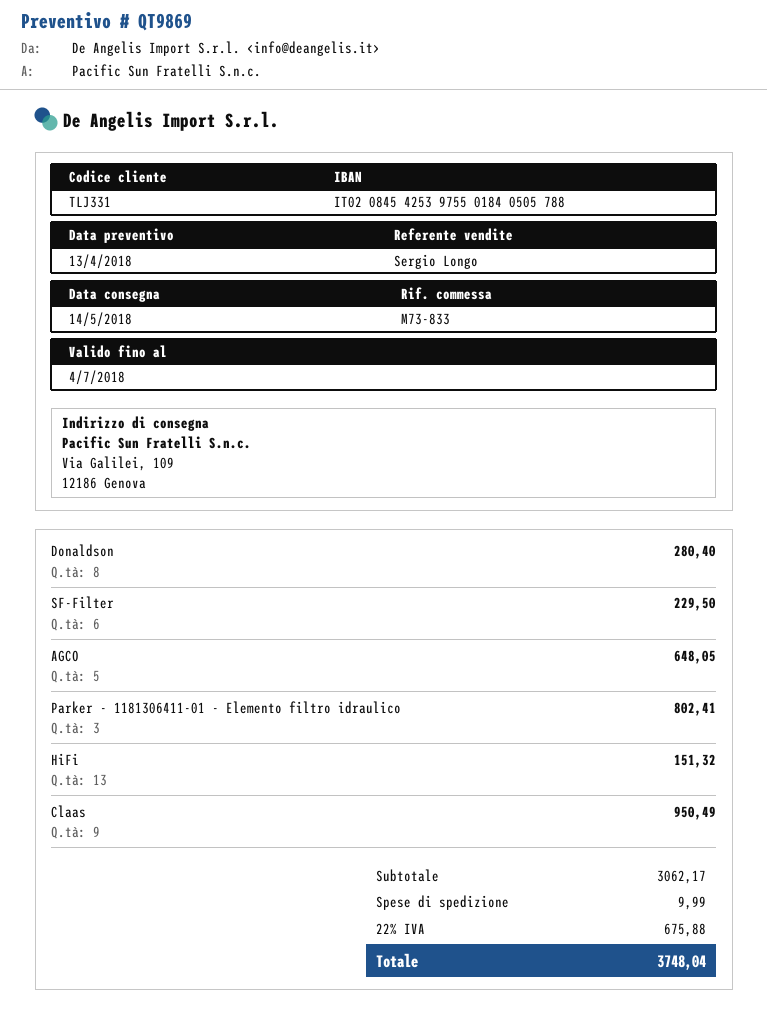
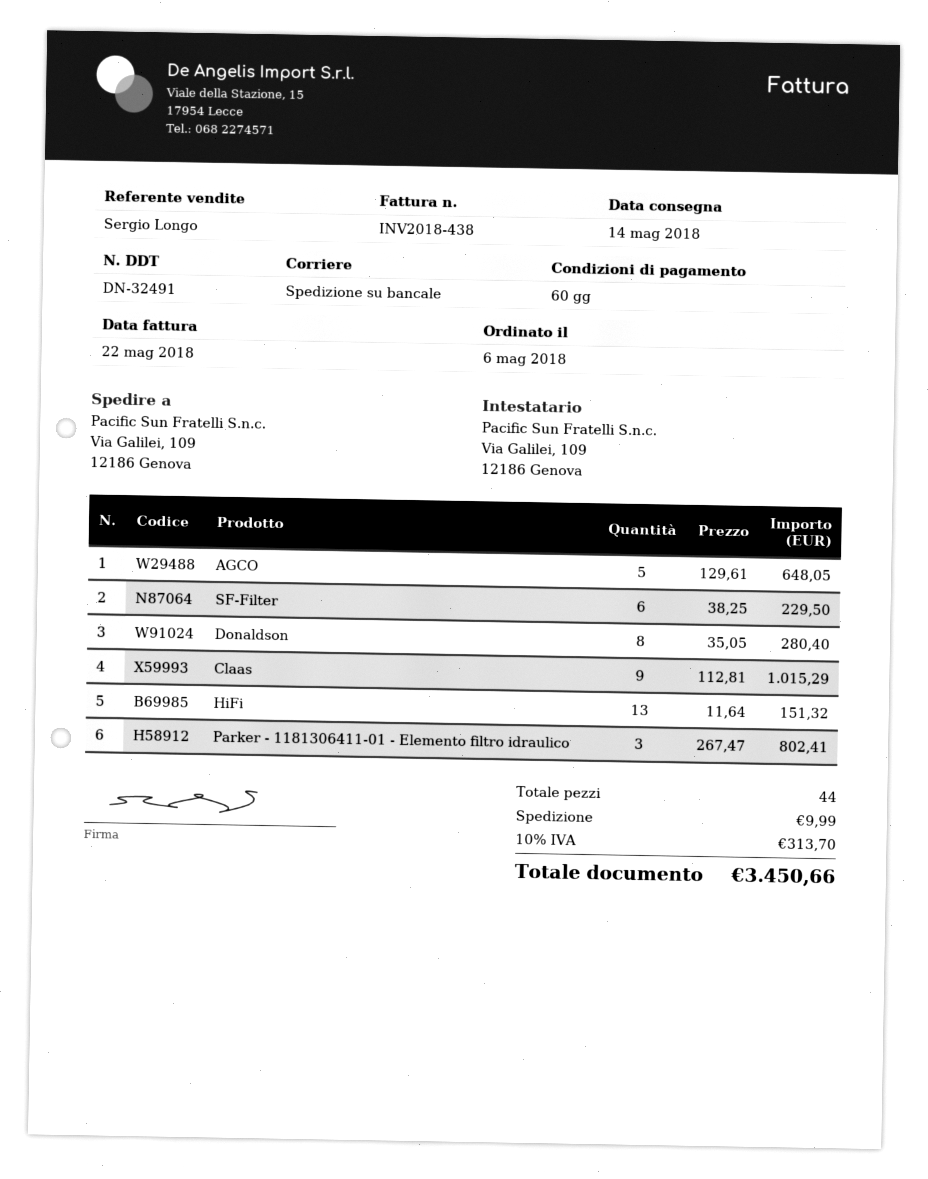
Claas: 9 for 950.49 -> 9 for 1015.29
tax: 22% = 675.88 -> 10% = 313.70
total: 3748.04 -> 3450.66

